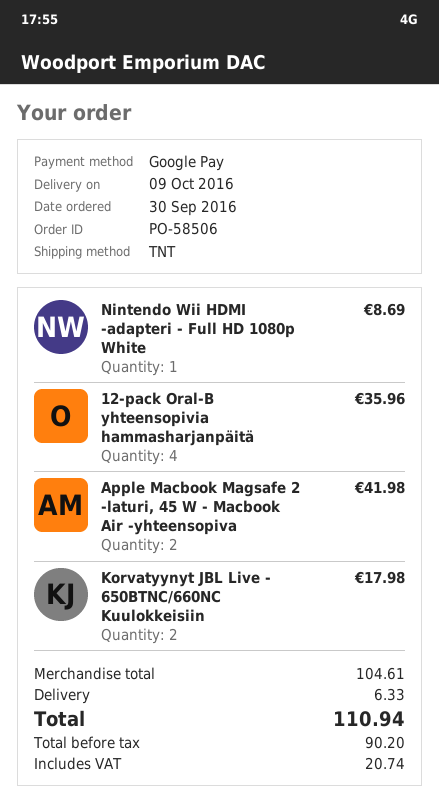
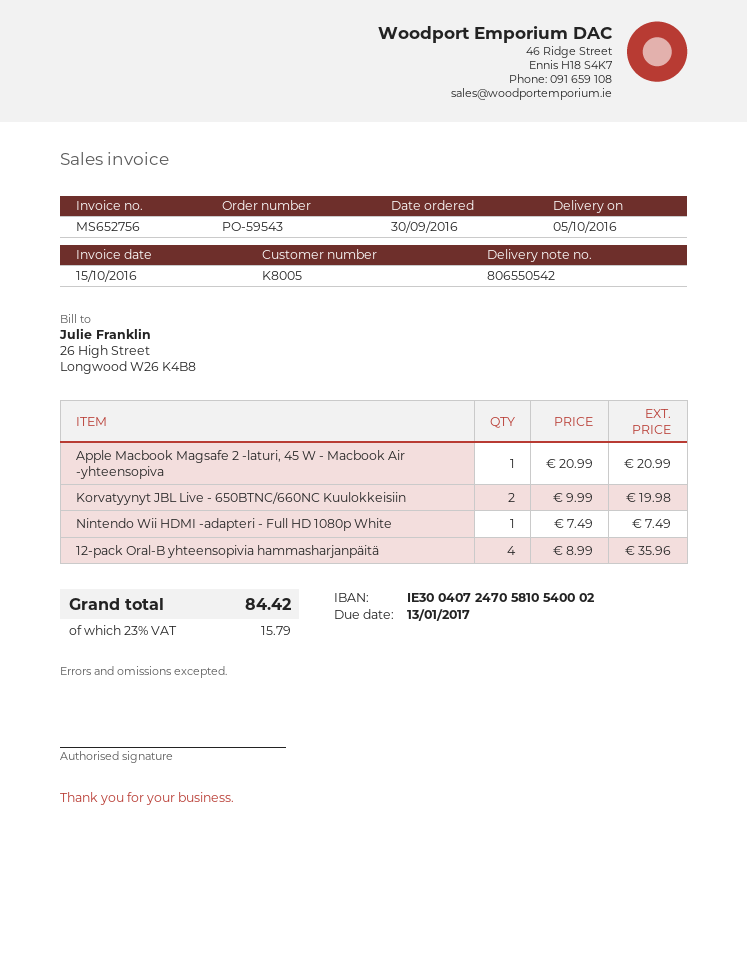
order number: PO-58506 -> PO-59543
delivery date: 2016-10-09 -> 2016-10-05
Nintendo Wii HDMI -adapteri - Full HD 1080p White: 1 for 8.69 -> 1 for 7.49
Apple Macbook Magsafe 2 -laturi, 45 W - Macbook Air -yhteensopiva: 2 for 41.98 -> 1 for 20.99
Korvatyynyt JBL Live - 650BTNC/660NC Kuulokkeisiin: 2 for 17.98 -> 2 for 19.98
shipping: 6.33 -> none
tax: 20.74 -> 15.79
total: 110.94 -> 84.42

